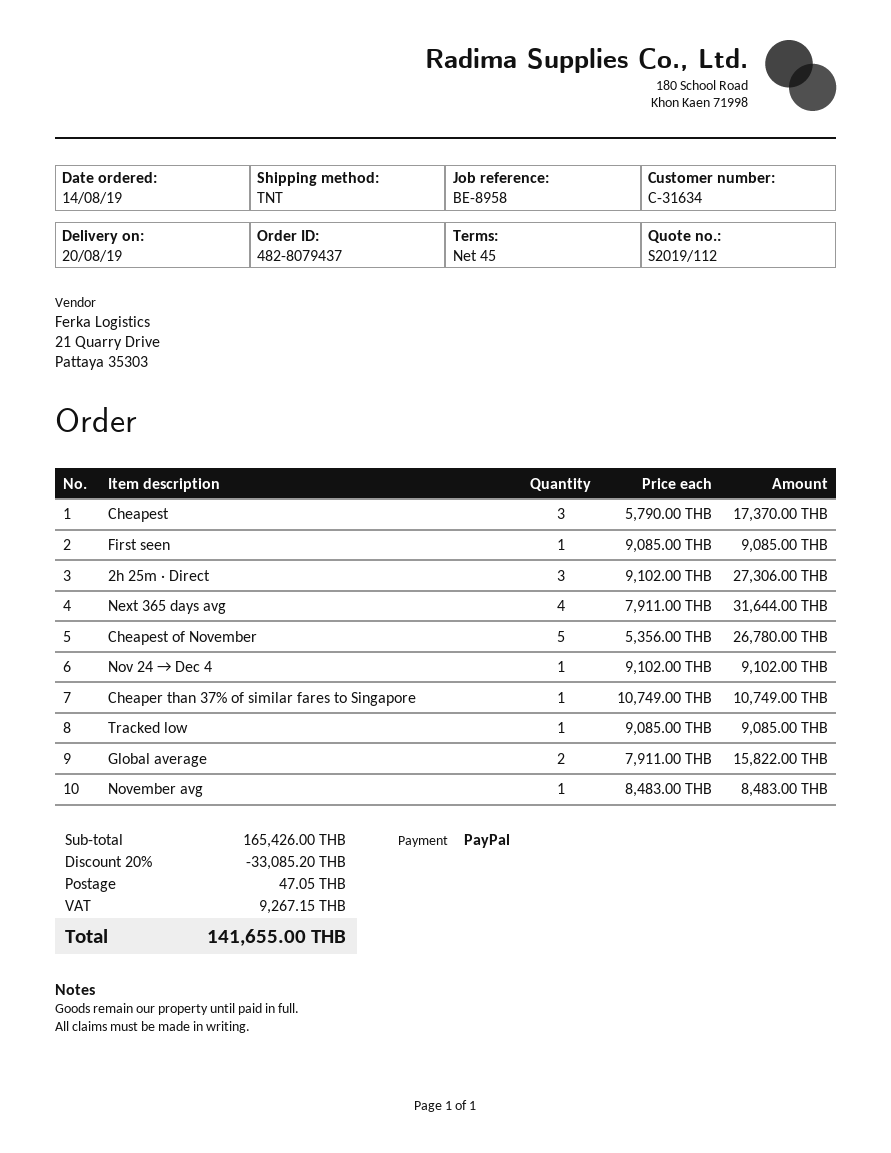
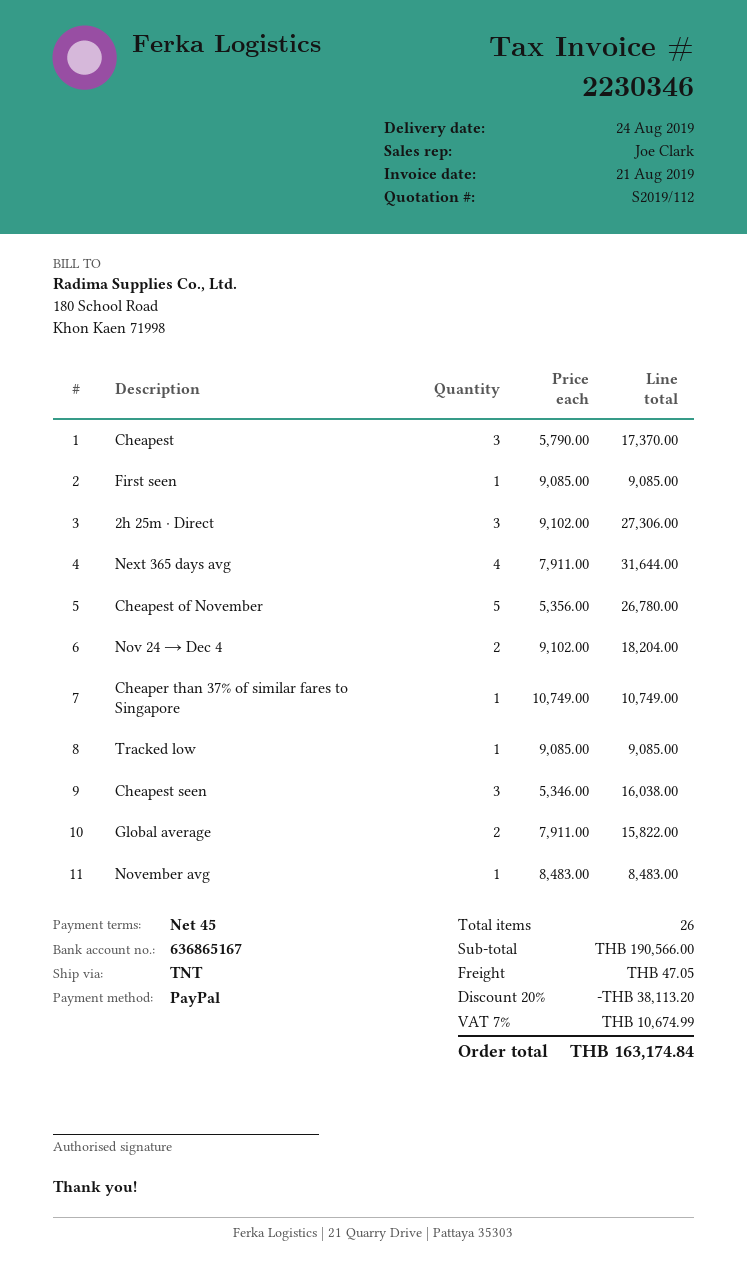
delivery date: 2019-08-20 -> 2019-08-24
Nov 24 → Dec 4: 1 x 9102.00 = 9102.00 -> 2 x 9102.00 = 18204.00
Cheapest seen: none -> 3 x 5346.00 = 16038.00
subtotal: 165426.00 -> 190566.00
discount: 20% = 33085.20 -> 20% = 38113.20
tax: 9267.15 -> 10674.99
total: 141655.00 -> 163174.84

